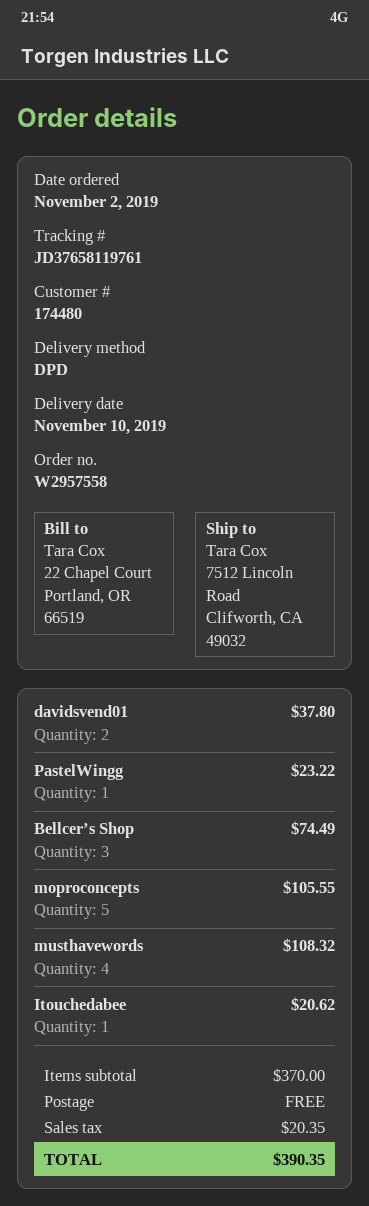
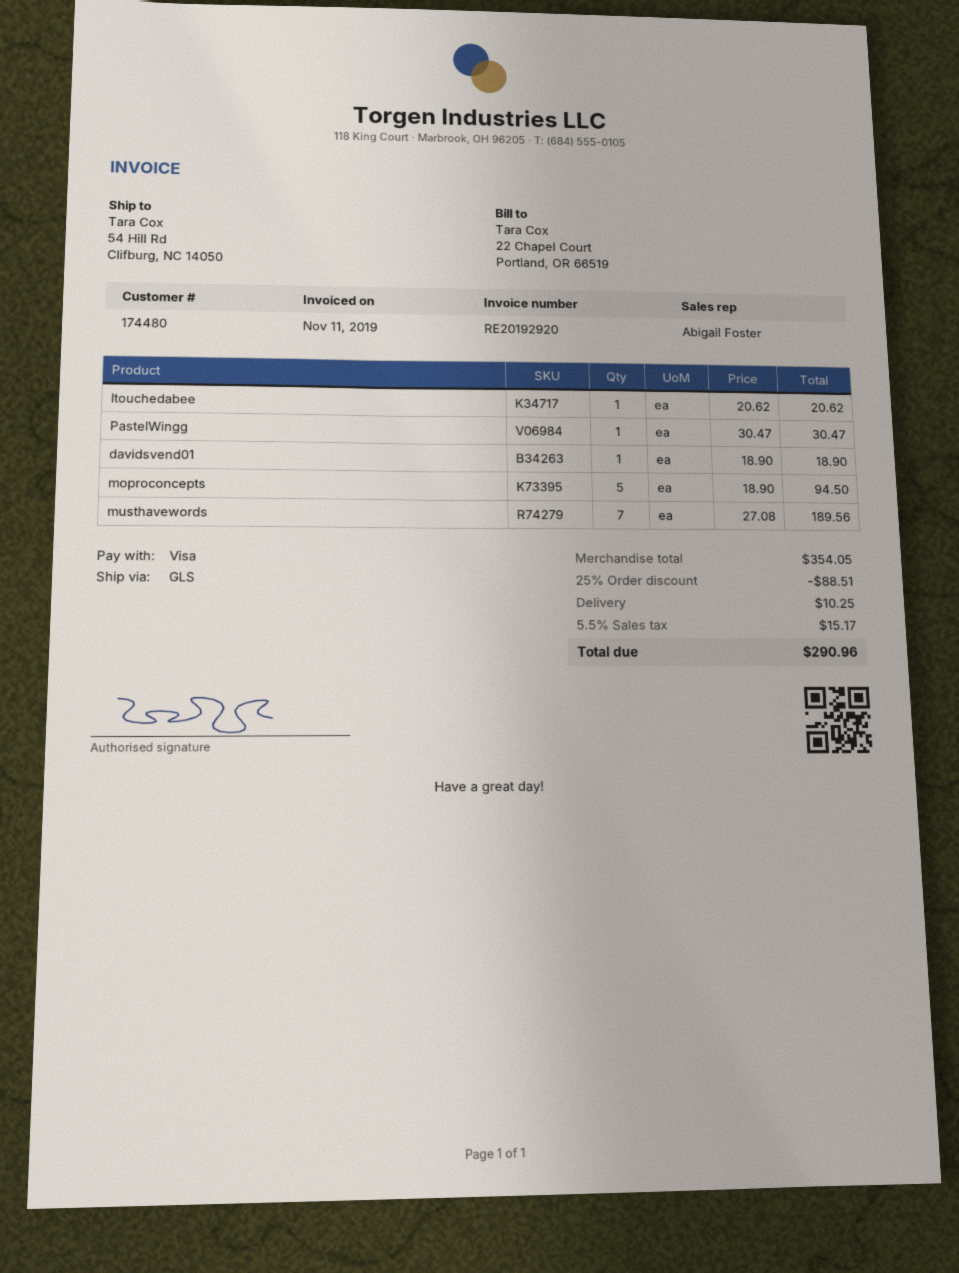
shipping method: DPD -> GLS
ship to: 7512 Lincoln Road, Clifworth, CA 49032 -> 54 Hill Rd, Clifburg, NC 14050
davidsvend01: 2 for 37.80 -> 1 for 18.90
PastelWingg: 1 for 23.22 -> 1 for 30.47
Bellcer’s Shop: 3 for 74.49 -> none
moproconcepts: 5 for 105.55 -> 5 for 94.50
musthavewords: 4 for 108.32 -> 7 for 189.56
subtotal: 370.00 -> 354.05
discount: none -> 25% = 88.51
shipping: 0.00 -> 10.25
tax: 20.35 -> 15.17
total: 390.35 -> 290.96

